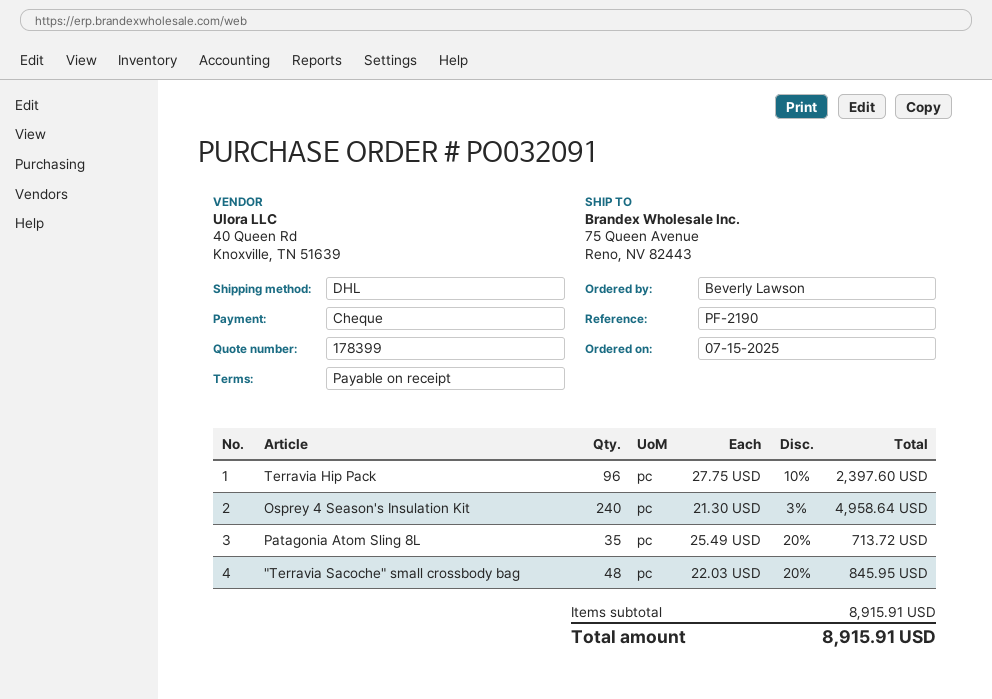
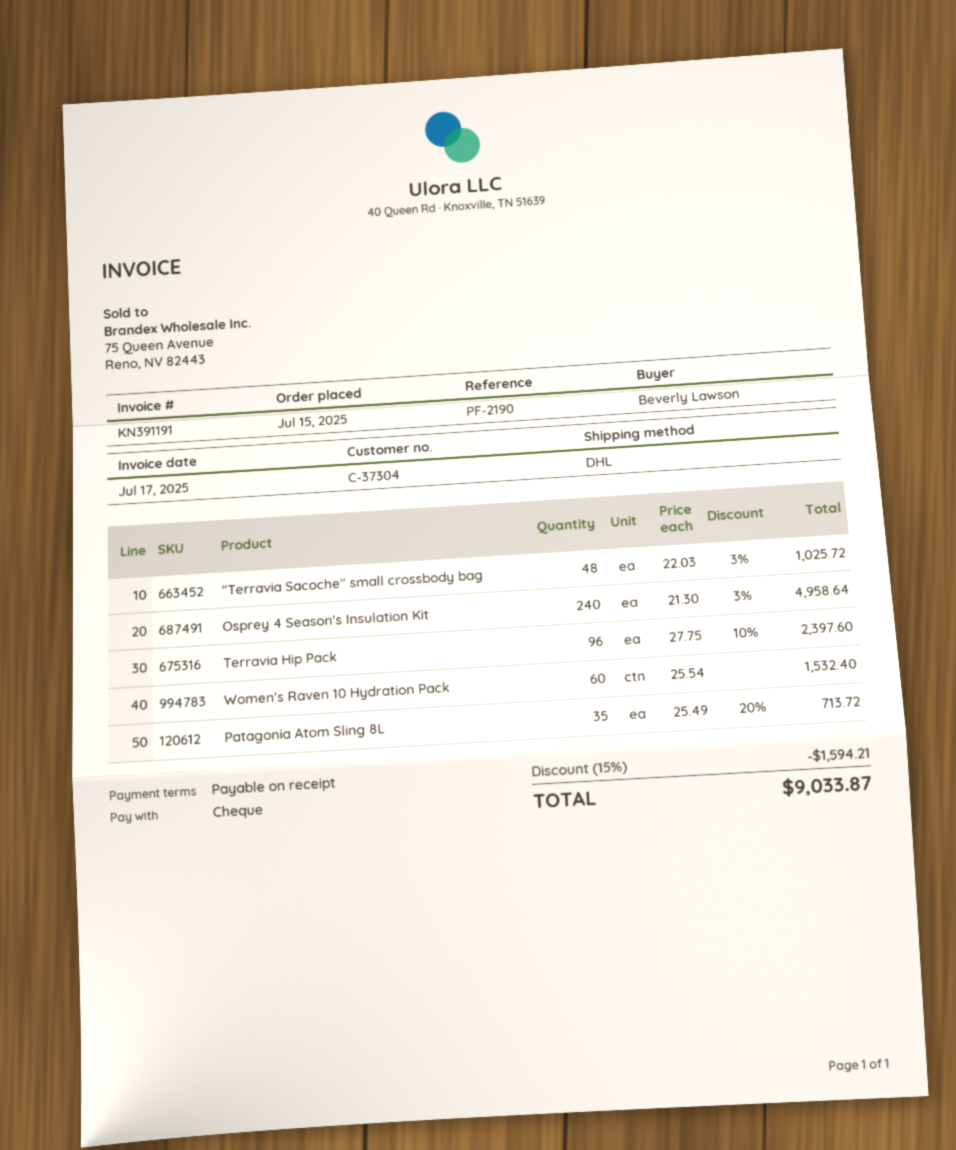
"Terravia Sacoche" small crossbody bag: 48 x 22.03 - 20% = 845.95 -> 48 x 22.03 - 3% = 1025.72
Women's Raven 10 Hydration Pack: none -> 60 x 25.54 = 1532.40
discount: none -> 15% = 1594.21
total: 8915.91 -> 9033.87

